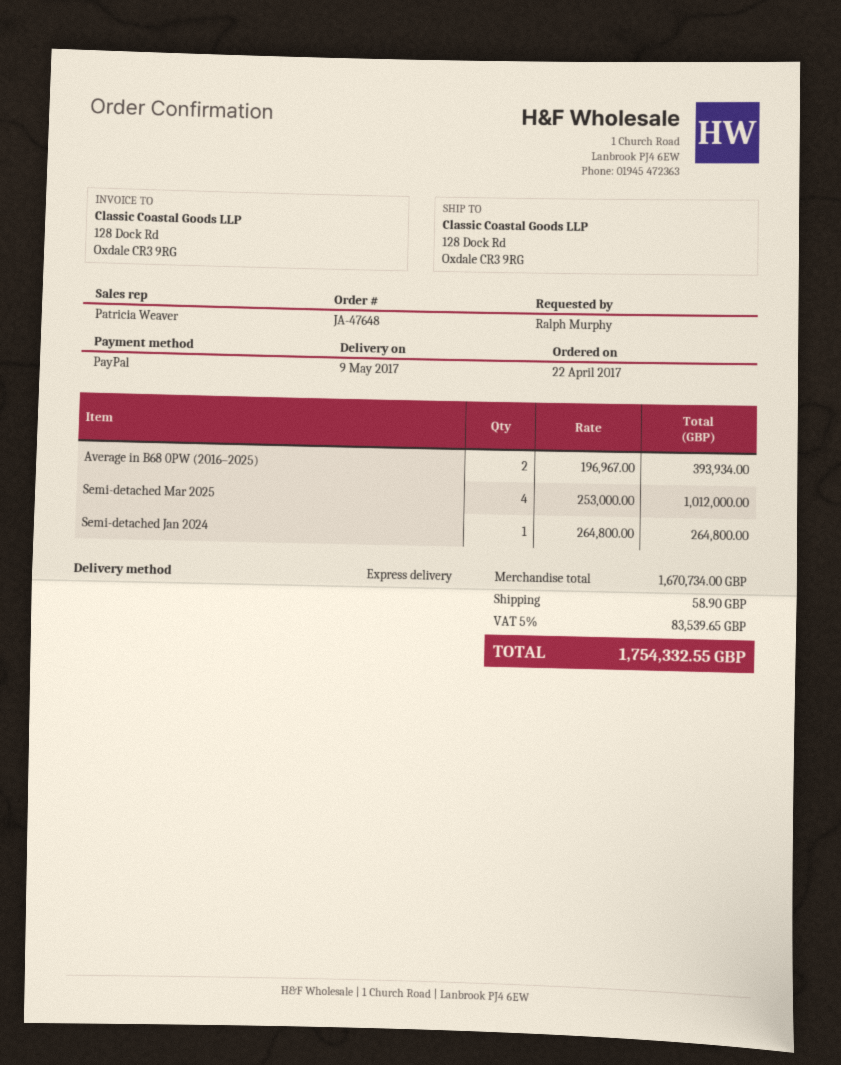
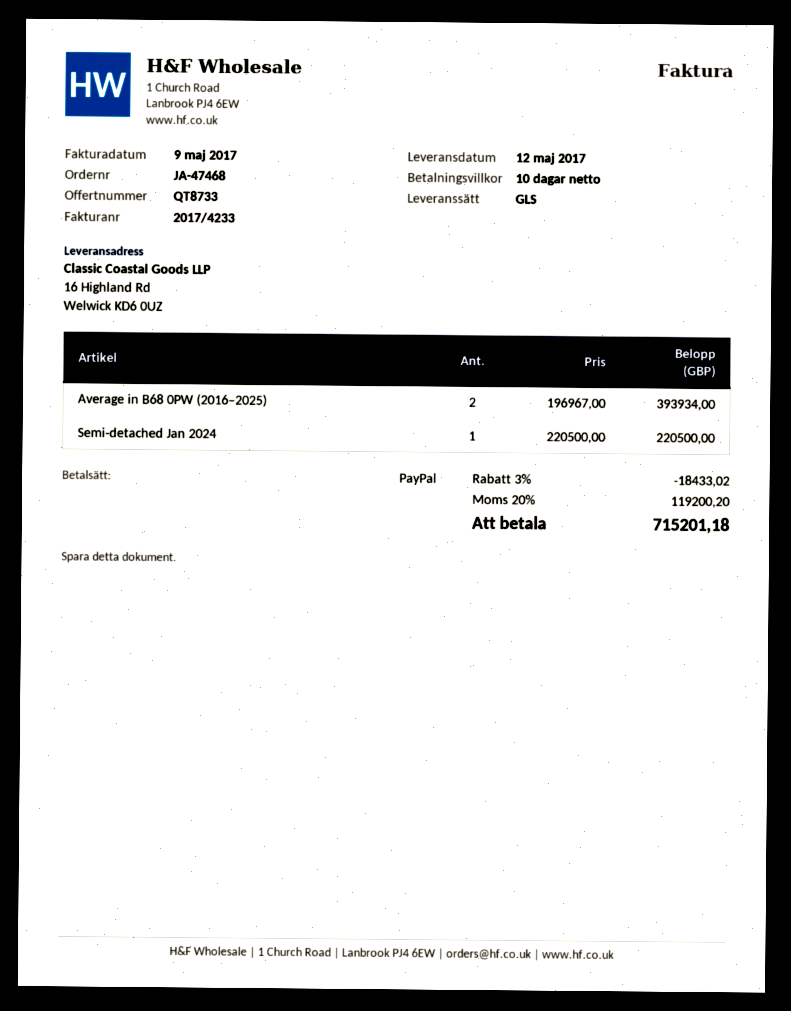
order number: JA-47648 -> JA-47468
delivery date: 2017-05-09 -> 2017-05-12
shipping method: express -> GLS
ship to: 128 Dock Rd, Oxdale CR3 9RG -> 16 Highland Rd, Welwick KD6 0UZ
Semi-detached Mar 2025: 4 x 253000.00 = 1012000.00 -> none
Semi-detached Jan 2024: 1 x 264800.00 = 264800.00 -> 1 x 220500.00 = 220500.00
discount: none -> 3% = 18433.02
shipping: 58.90 -> none
tax: 5% = 83539.65 -> 20% = 119200.20
total: 1754332.55 -> 715201.18

